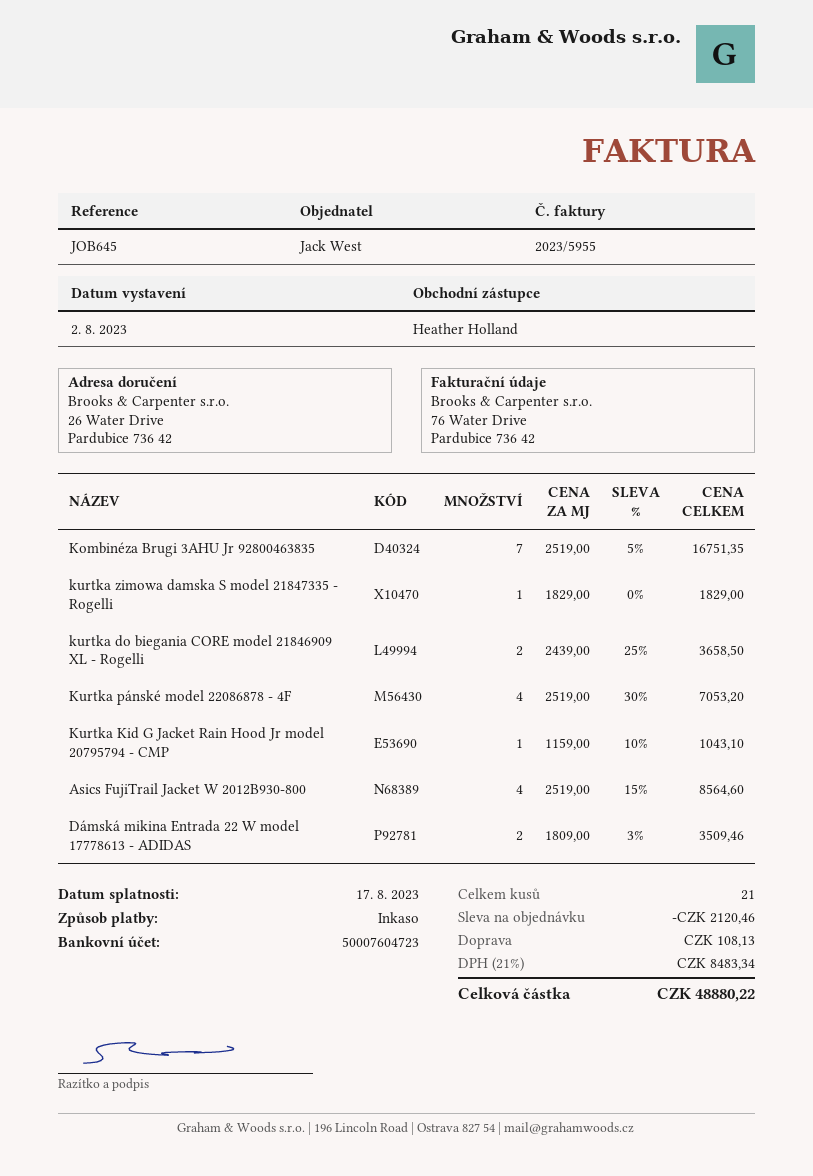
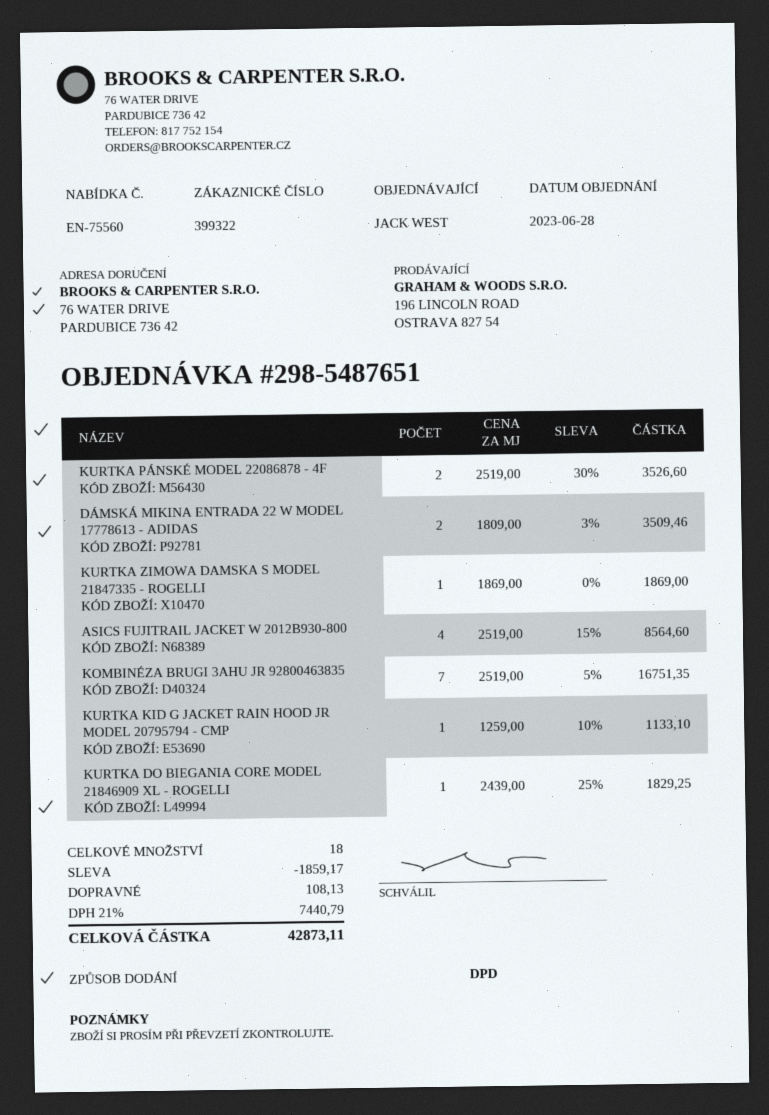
ship to: 26 Water Drive, Pardubice 736 42 -> 76 WATER DRIVE, PARDUBICE 736 42
kurtka zimowa damska S model 21847335 - Rogelli: 1 x 1829.00 = 1829.00 -> 1 x 1869.00 = 1869.00
kurtka do biegania CORE model 21846909 XL - Rogelli: 2 x 2439.00 - 25% = 3658.50 -> 1 x 2439.00 - 25% = 1829.25
Kurtka pánské model 22086878 - 4F: 4 x 2519.00 - 30% = 7053.20 -> 2 x 2519.00 - 30% = 3526.60
Kurtka Kid G Jacket Rain Hood Jr model 20795794 - CMP: 1 x 1159.00 - 10% = 1043.10 -> 1 x 1259.00 - 10% = 1133.10
total quantity: 21 -> 18
discount: 2120.46 -> 1859.17
tax: 21% = 8483.34 -> 21% = 7440.79
total: 48880.22 -> 42873.11

